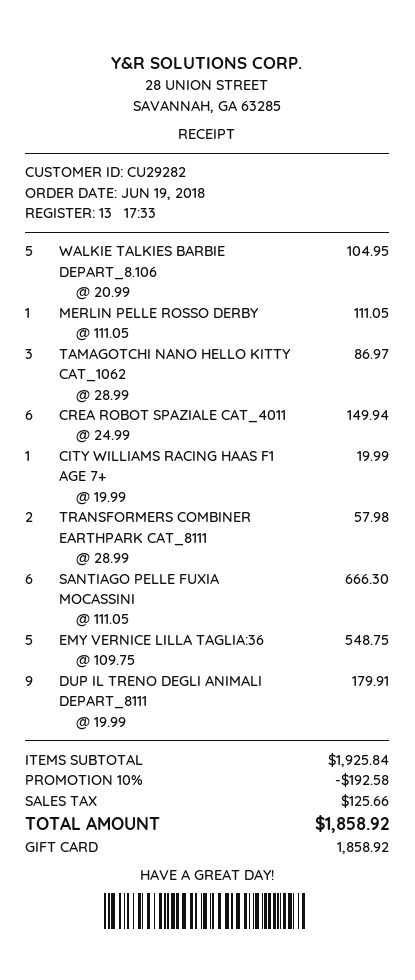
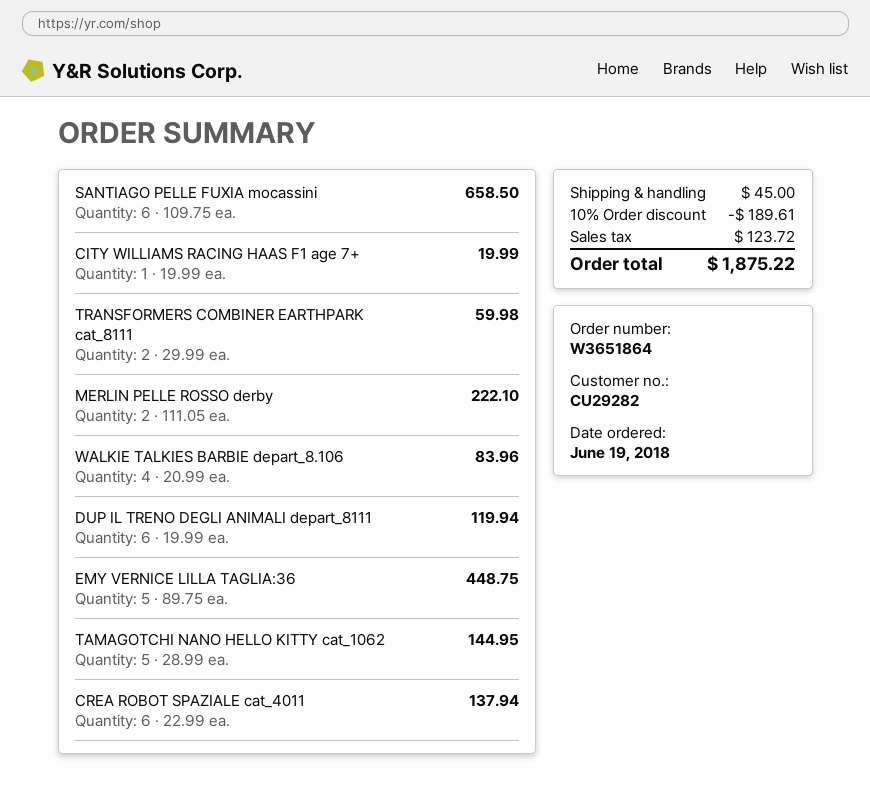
WALKIE TALKIES BARBIE DEPART_8.106: 5 x 20.99 = 104.95 -> 4 x 20.99 = 83.96
MERLIN PELLE ROSSO DERBY: 1 x 111.05 = 111.05 -> 2 x 111.05 = 222.10
TAMAGOTCHI NANO HELLO KITTY CAT_1062: 3 x 28.99 = 86.97 -> 5 x 28.99 = 144.95
CREA ROBOT SPAZIALE CAT_4011: 6 x 24.99 = 149.94 -> 6 x 22.99 = 137.94
TRANSFORMERS COMBINER EARTHPARK CAT_8111: 2 x 28.99 = 57.98 -> 2 x 29.99 = 59.98
SANTIAGO PELLE FUXIA MOCASSINI: 6 x 111.05 = 666.30 -> 6 x 109.75 = 658.50
EMY VERNICE LILLA TAGLIA:36: 5 x 109.75 = 548.75 -> 5 x 89.75 = 448.75
DUP IL TRENO DEGLI ANIMALI DEPART_8111: 9 x 19.99 = 179.91 -> 6 x 19.99 = 119.94
discount: 10% = 192.58 -> 10% = 189.61
shipping: none -> 45.00
tax: 125.66 -> 123.72
total: 1858.92 -> 1875.22

